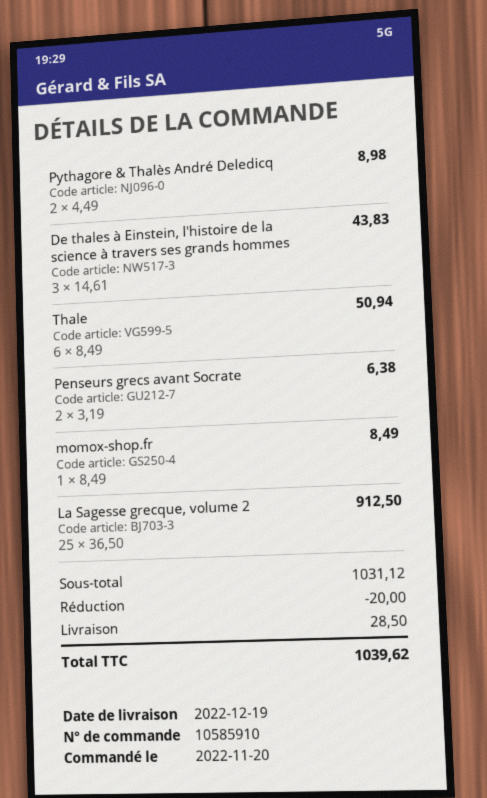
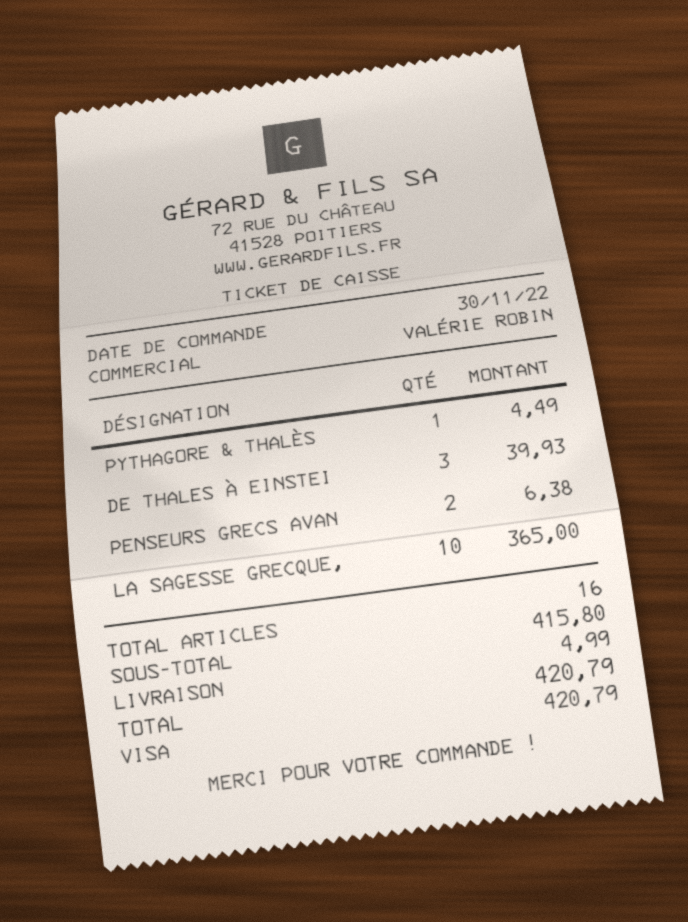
order date: 2022-11-20 -> 2022-11-30
Pythagore & Thalès André Deledicq: 2 for 8.98 -> 1 for 4.49
De thales à Einstein, l'histoire de la science à travers ses grands hommes: 3 for 43.83 -> 3 for 39.93
Thale: 6 for 50.94 -> none
momox-shop.fr: 1 for 8.49 -> none
La Sagesse grecque, volume 2: 25 for 912.50 -> 10 for 365.00
subtotal: 1031.12 -> 415.80
discount: 20.00 -> none
shipping: 28.50 -> 4.99
total: 1039.62 -> 420.79

